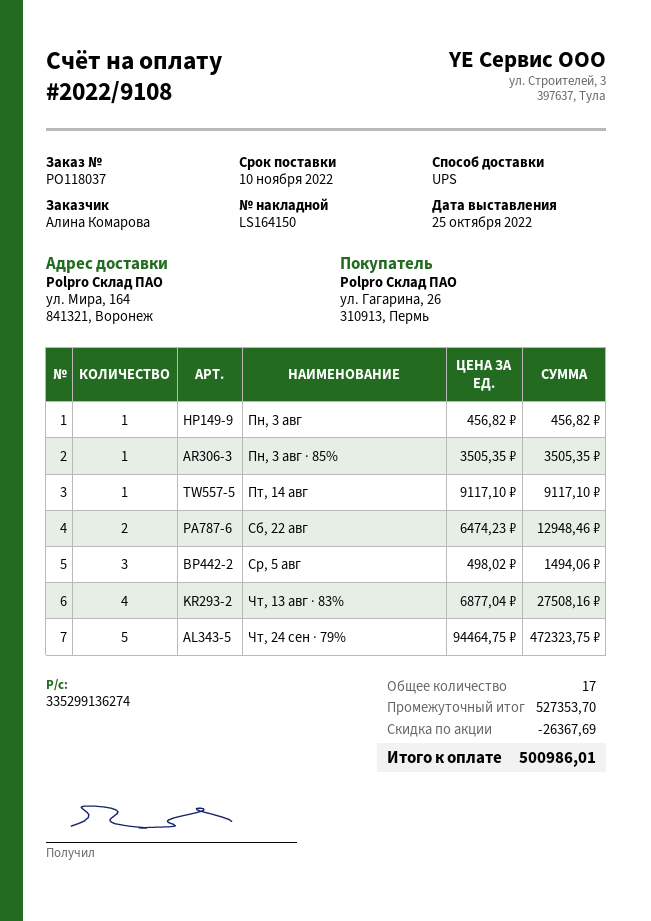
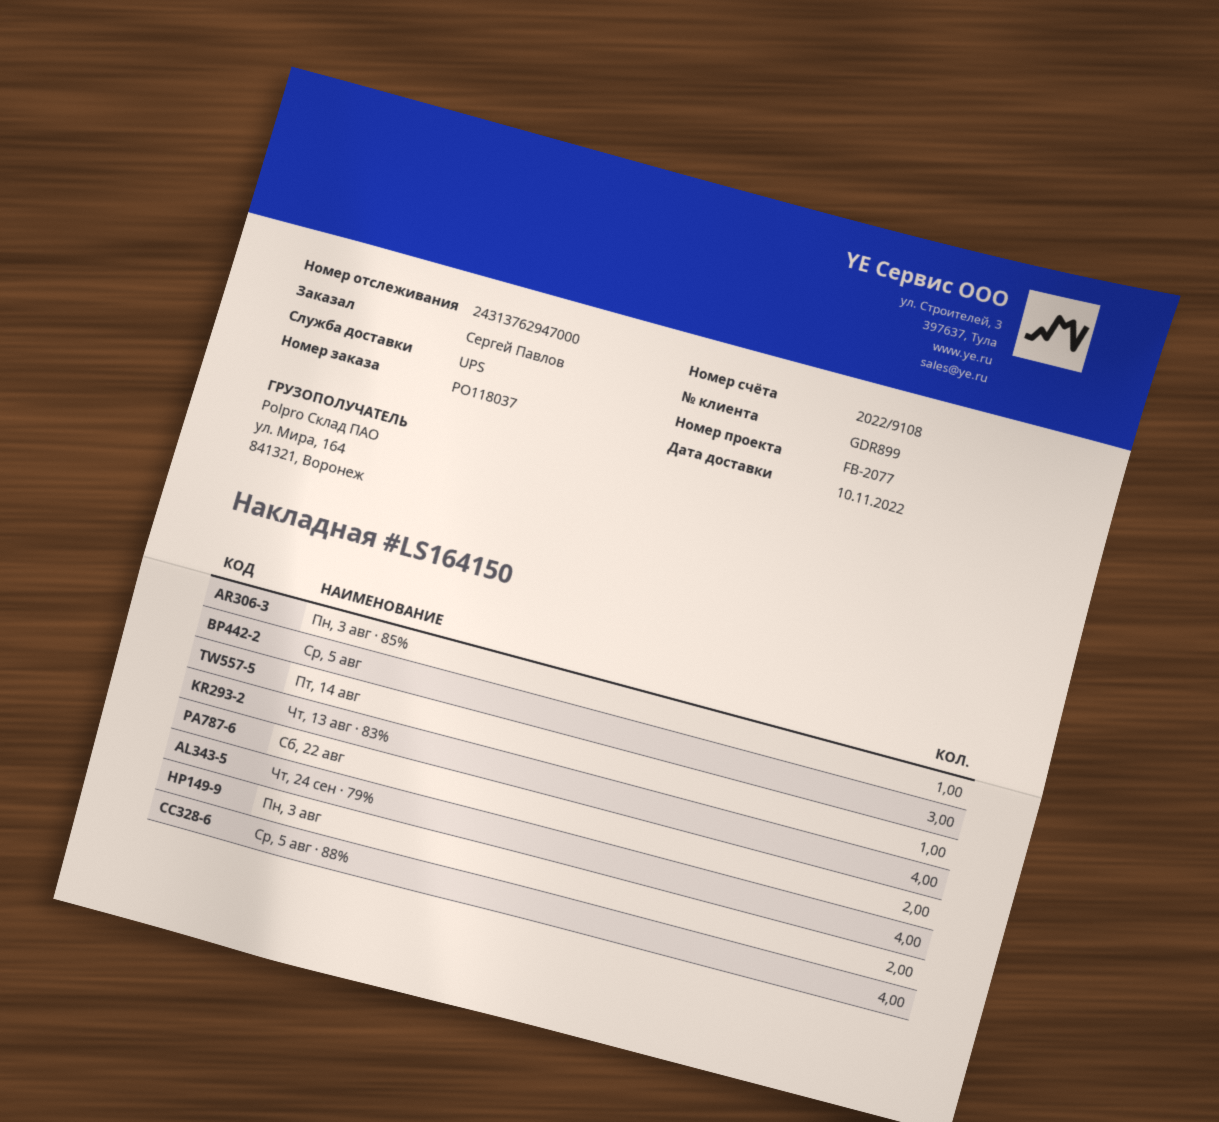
ordered by: Алина Комарова -> Сергей Павлов
Пн, 3 авг: 1 -> 2
Чт, 24 сен · 79%: 5 -> 4
Ср, 5 авг · 88%: none -> 4

